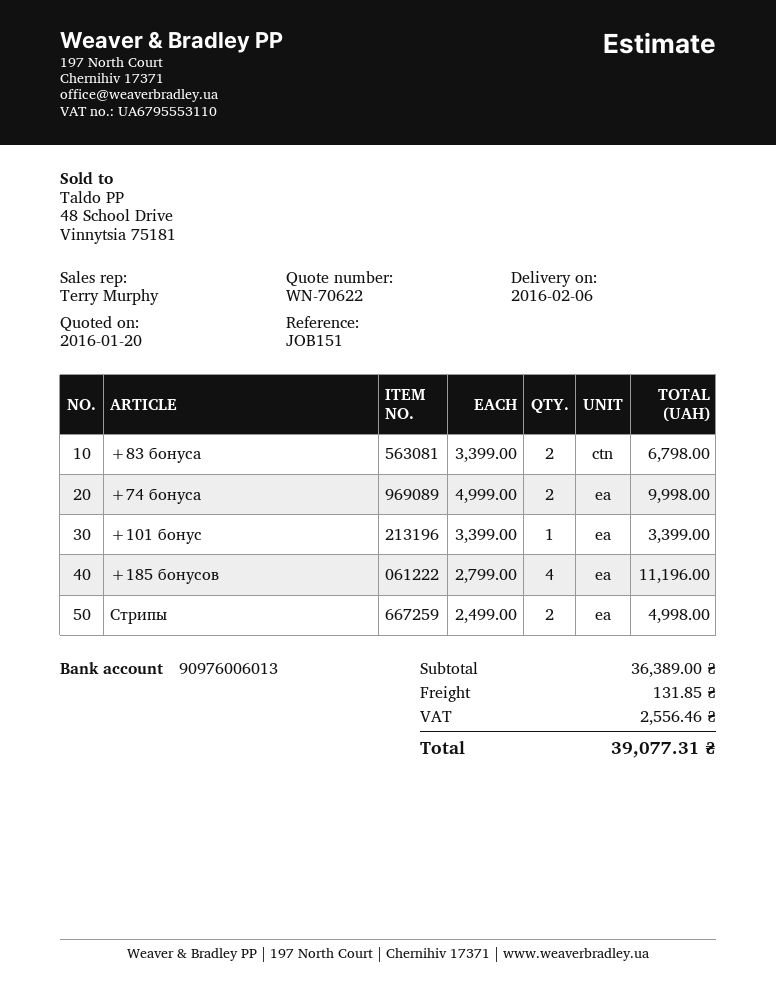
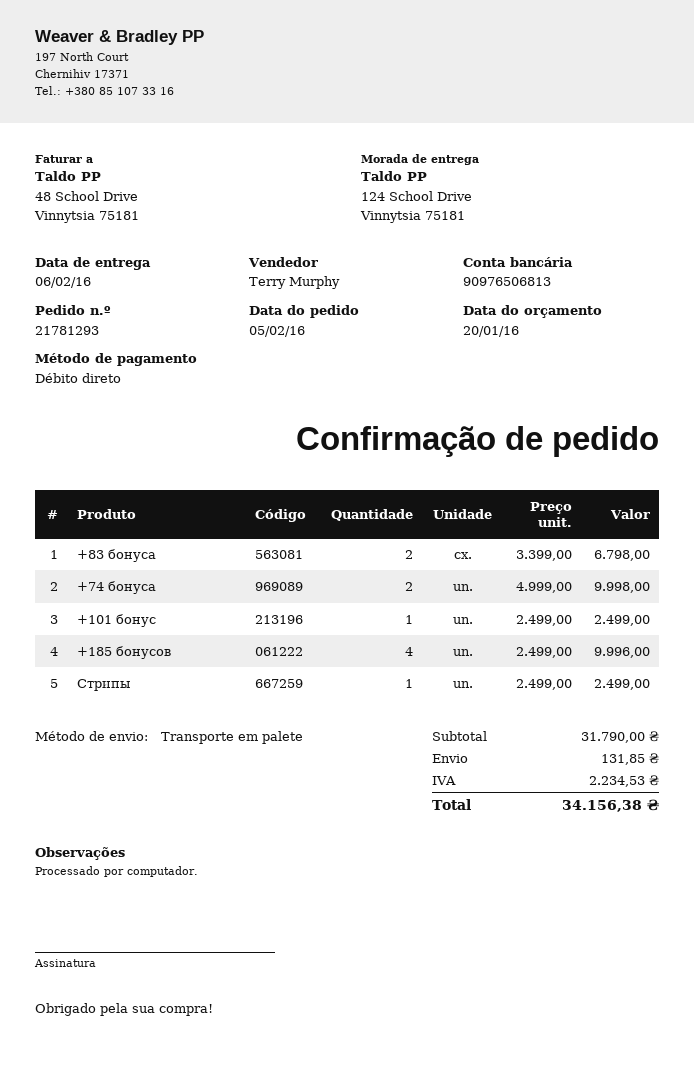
bank account: 90976006013 -> 90976506813
+101 бонус: 1 x 3399.00 = 3399.00 -> 1 x 2499.00 = 2499.00
+185 бонусов: 4 x 2799.00 = 11196.00 -> 4 x 2499.00 = 9996.00
Стрипы: 2 x 2499.00 = 4998.00 -> 1 x 2499.00 = 2499.00
subtotal: 36389.00 -> 31790.00
tax: 2556.46 -> 2234.53
total: 39077.31 -> 34156.38

